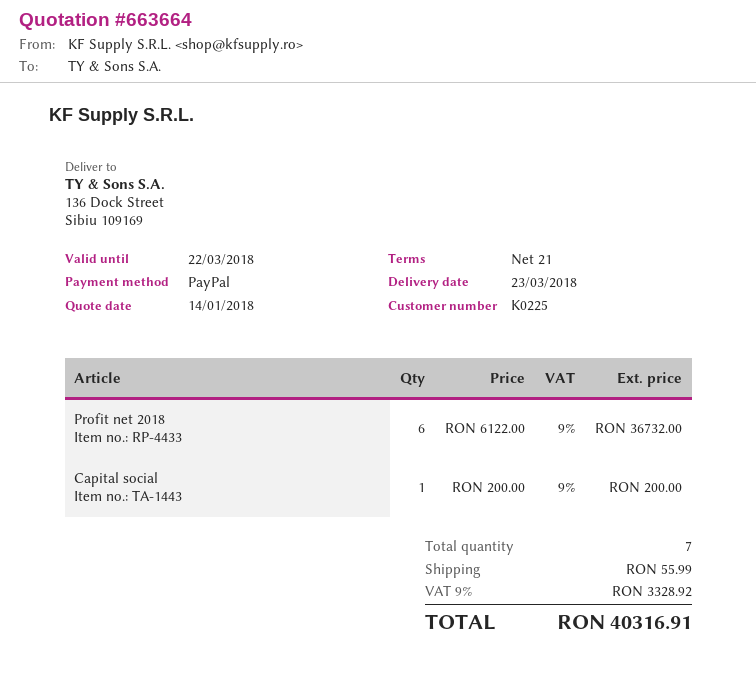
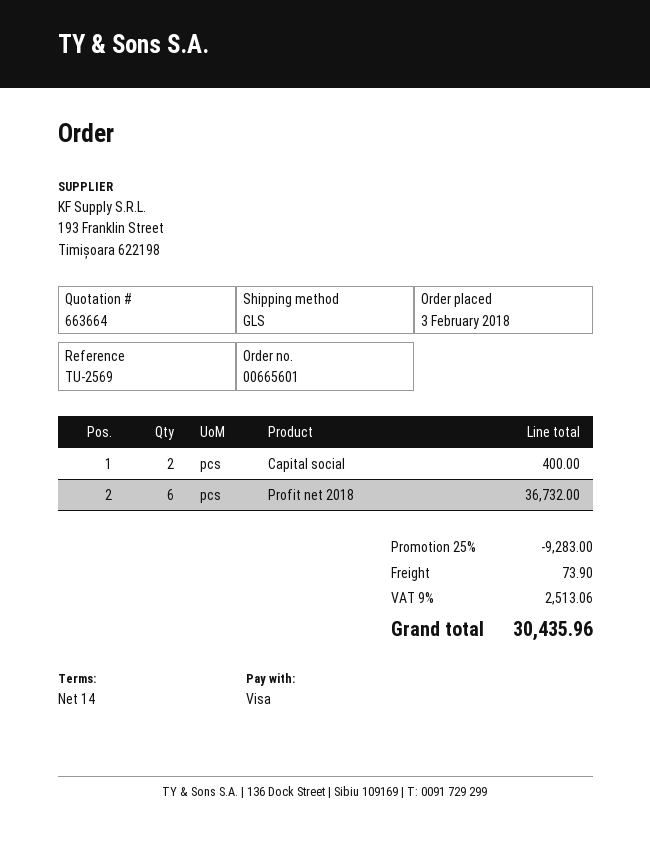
payment terms: 21 days -> 14 days
payment method: PayPal -> Visa
Capital social: 1 for 200.00 -> 2 for 400.00
discount: none -> 25% = 9283.00
shipping: 55.99 -> 73.90
tax: 9% = 3328.92 -> 9% = 2513.06
total: 40316.91 -> 30435.96

